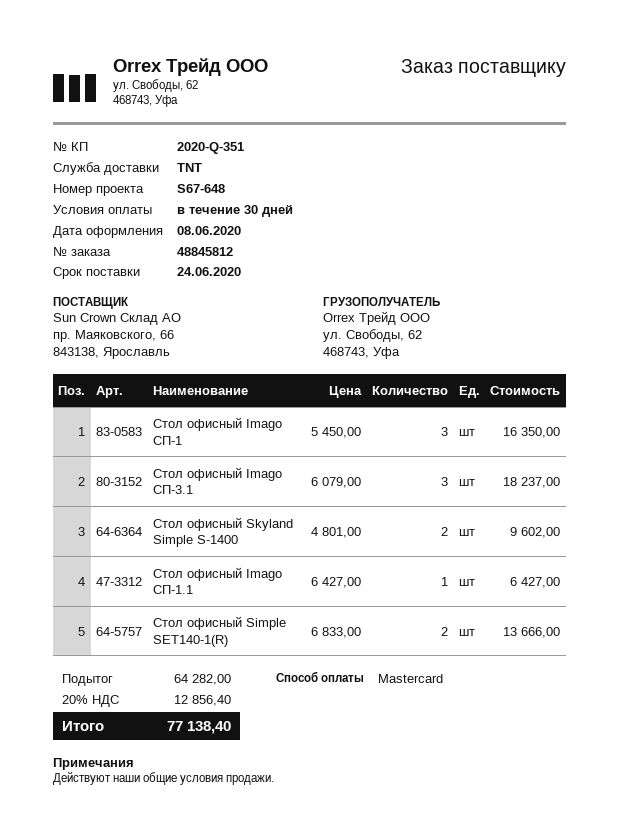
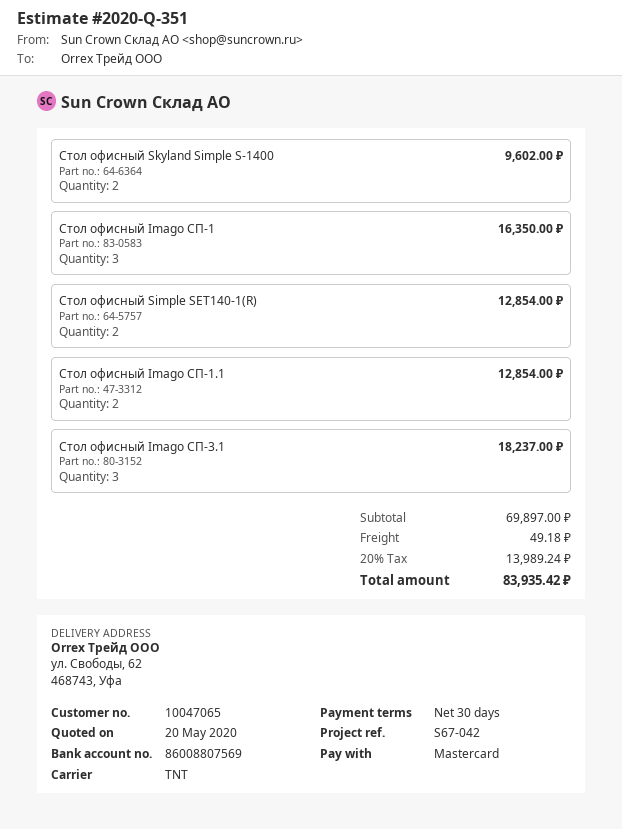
reference: S67-648 -> S67-042
Стол офисный Imago СП-1.1: 1 for 6427.00 -> 2 for 12854.00
Стол офисный Simple SET140-1(R): 2 for 13666.00 -> 2 for 12854.00
subtotal: 64282.00 -> 69897.00
shipping: none -> 49.18
tax: 20% = 12856.40 -> 20% = 13989.24
total: 77138.40 -> 83935.42

